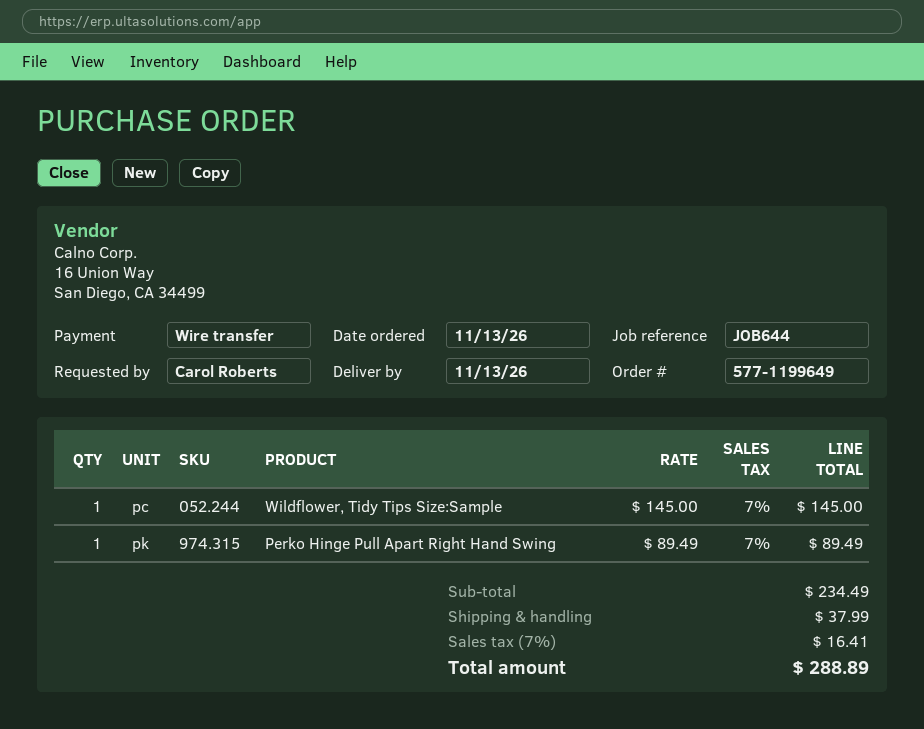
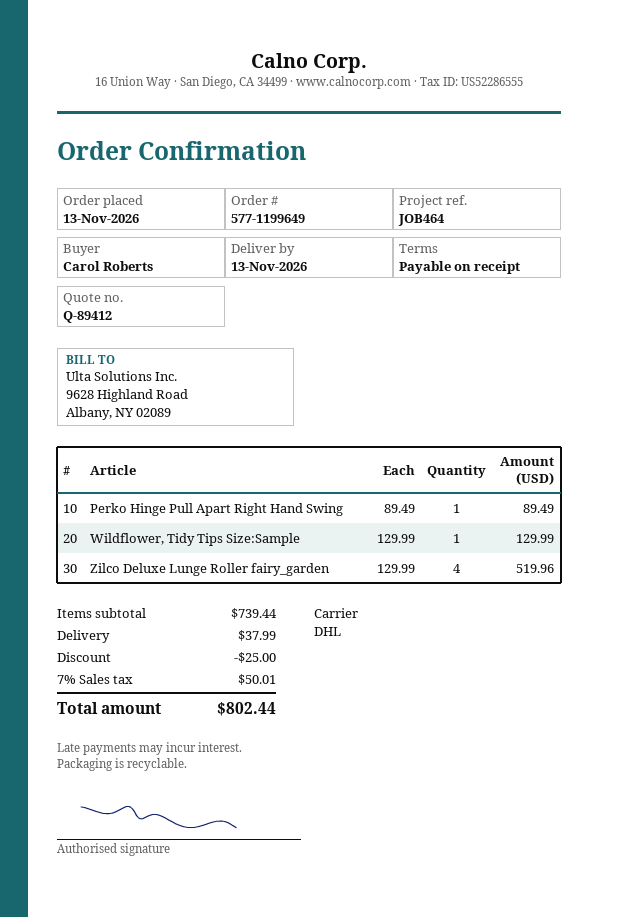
reference: JOB644 -> JOB464
Wildflower, Tidy Tips Size:Sample: 1 x 145.00 = 145.00 -> 1 x 129.99 = 129.99
Zilco Deluxe Lunge Roller fairy_garden: none -> 4 x 129.99 = 519.96
subtotal: 234.49 -> 739.44
discount: none -> 25.00
tax: 7% = 16.41 -> 7% = 50.01
total: 288.89 -> 802.44

